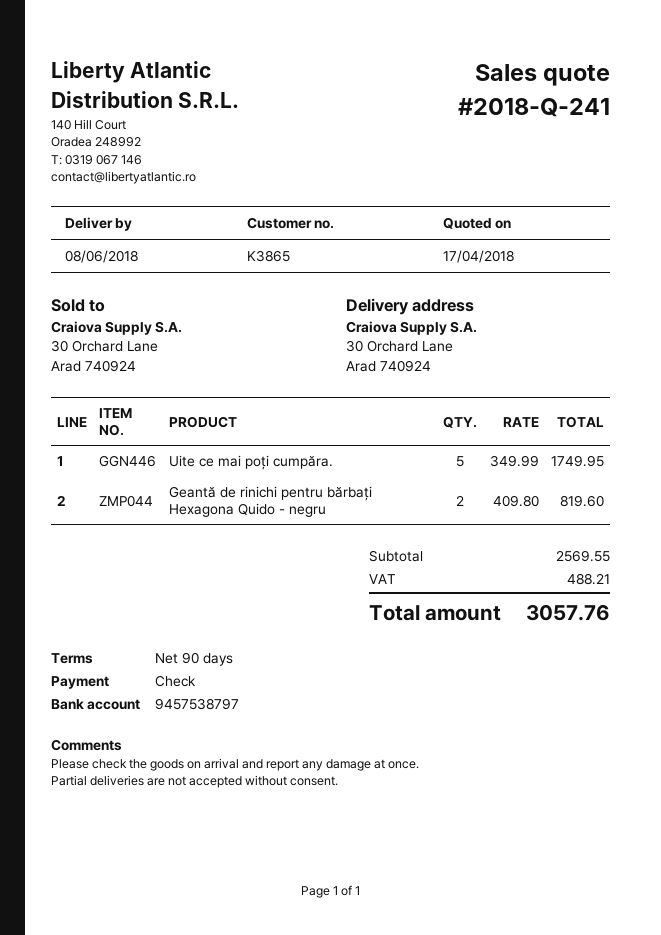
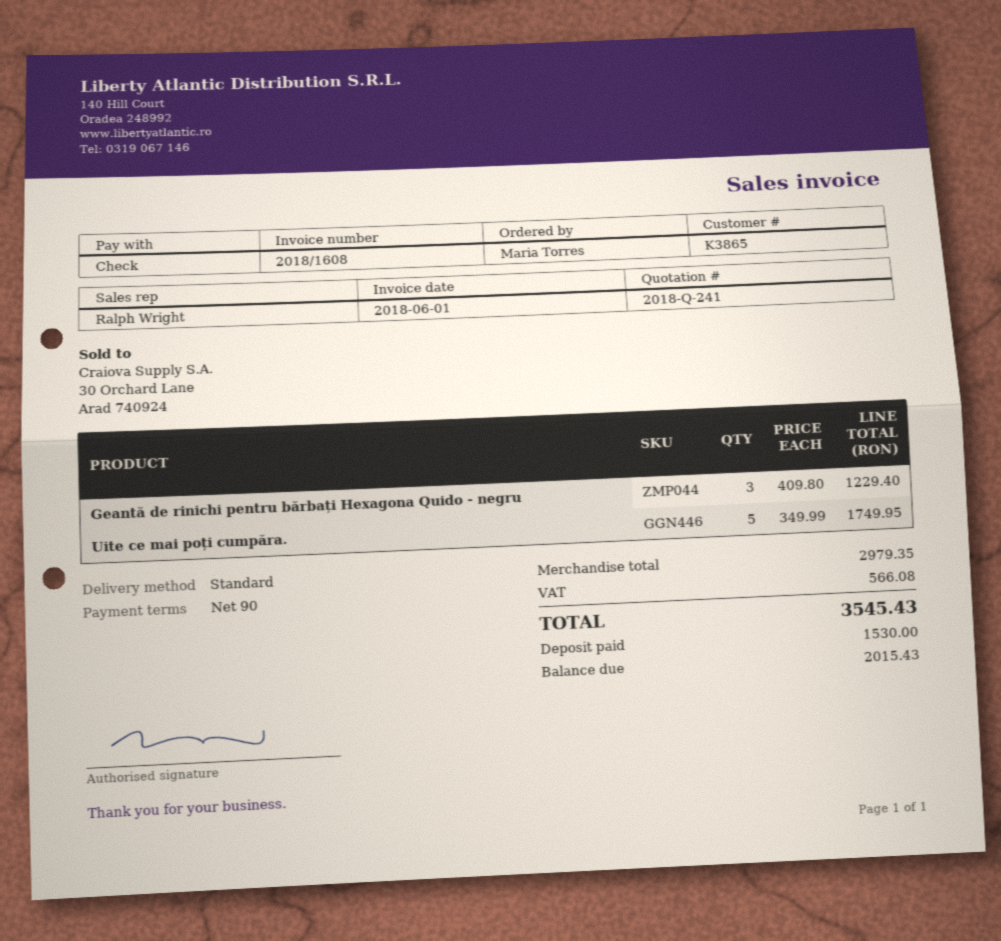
Geantă de rinichi pentru bărbați Hexagona Quido - negru: 2 x 409.80 = 819.60 -> 3 x 409.80 = 1229.40
subtotal: 2569.55 -> 2979.35
tax: 488.21 -> 566.08
total: 3057.76 -> 3545.43

